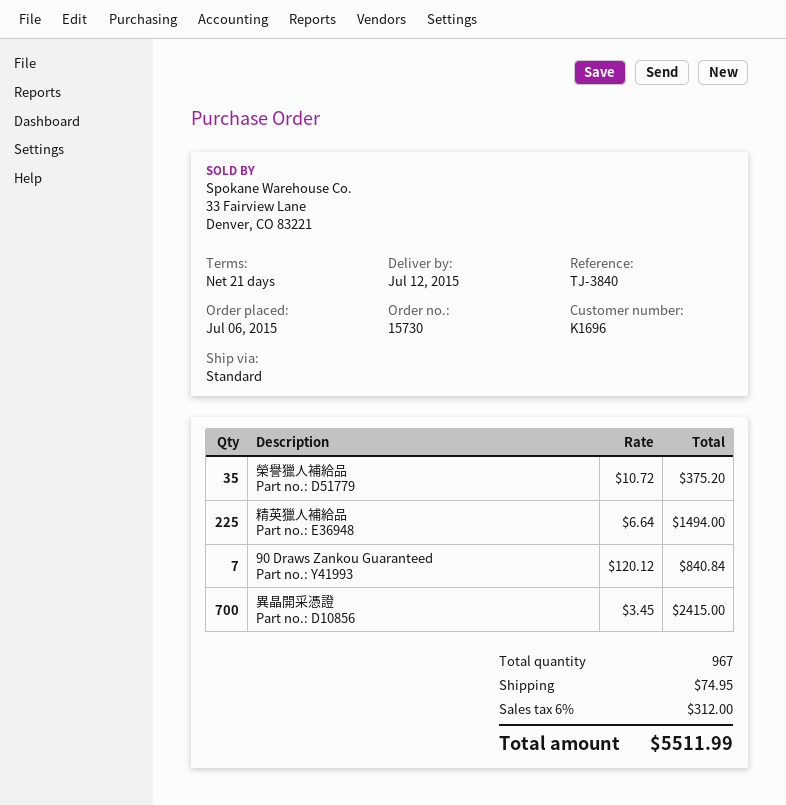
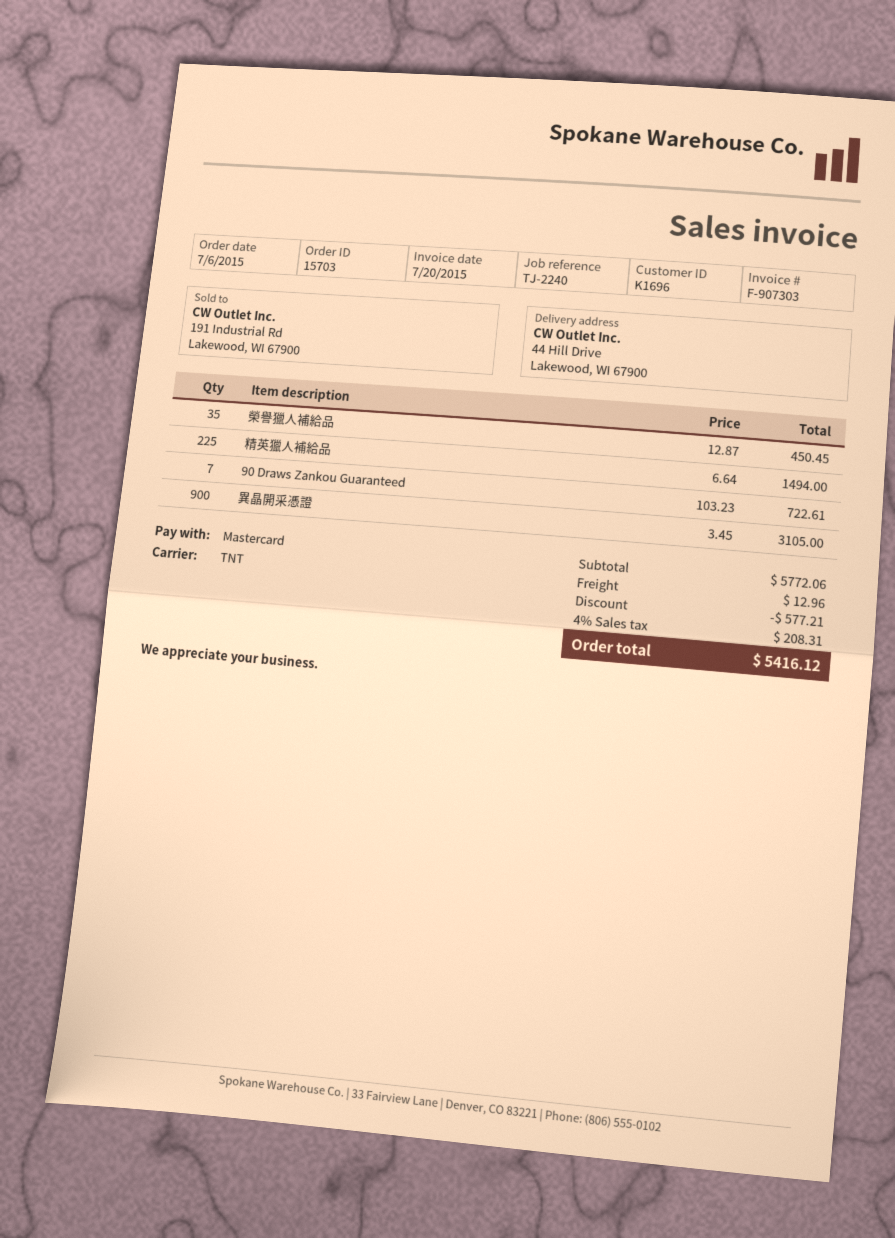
order number: 15730 -> 15703
reference: TJ-3840 -> TJ-2240
shipping method: standard -> TNT
榮譽獵人補給品: 35 x 10.72 = 375.20 -> 35 x 12.87 = 450.45
90 Draws Zankou Guaranteed: 7 x 120.12 = 840.84 -> 7 x 103.23 = 722.61
異晶開采憑證: 700 x 3.45 = 2415.00 -> 900 x 3.45 = 3105.00
discount: none -> 577.21
shipping: 74.95 -> 12.96
tax: 6% = 312.00 -> 4% = 208.31
total: 5511.99 -> 5416.12

